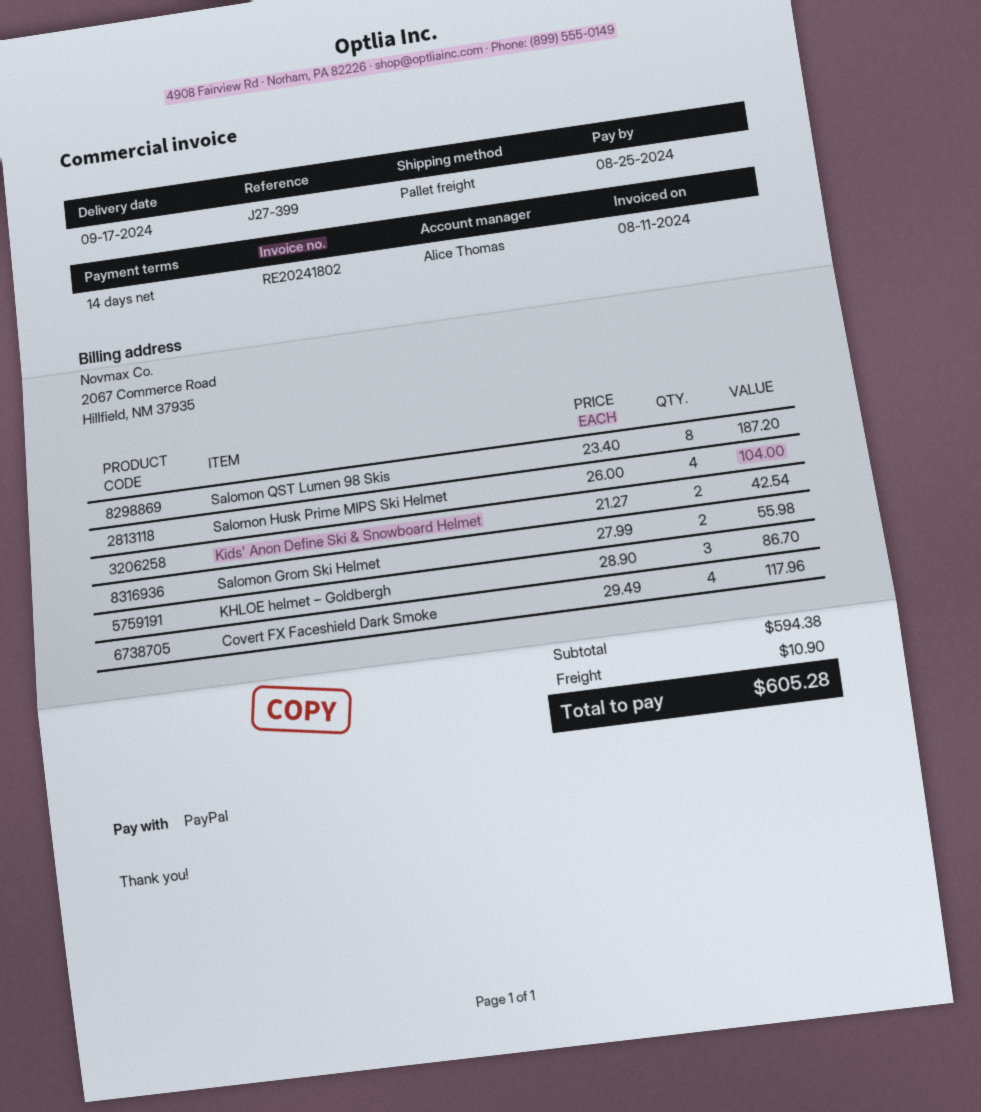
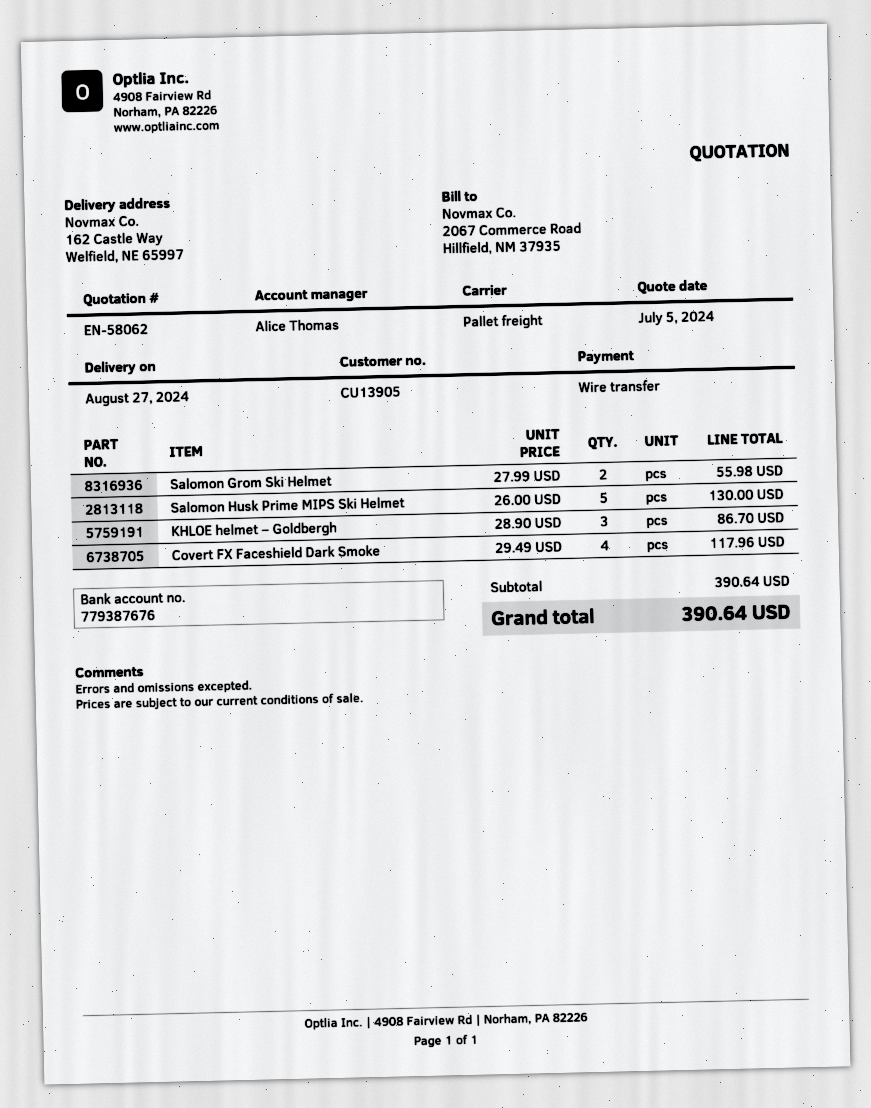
delivery date: 2024-09-17 -> 2024-08-27
payment method: PayPal -> bank transfer
Salomon QST Lumen 98 Skis: 8 x 23.40 = 187.20 -> none
Salomon Husk Prime MIPS Ski Helmet: 4 x 26.00 = 104.00 -> 5 x 26.00 = 130.00
Kids' Anon Define Ski & Snowboard Helmet: 2 x 21.27 = 42.54 -> none
subtotal: 594.38 -> 390.64
shipping: 10.90 -> none
total: 605.28 -> 390.64

